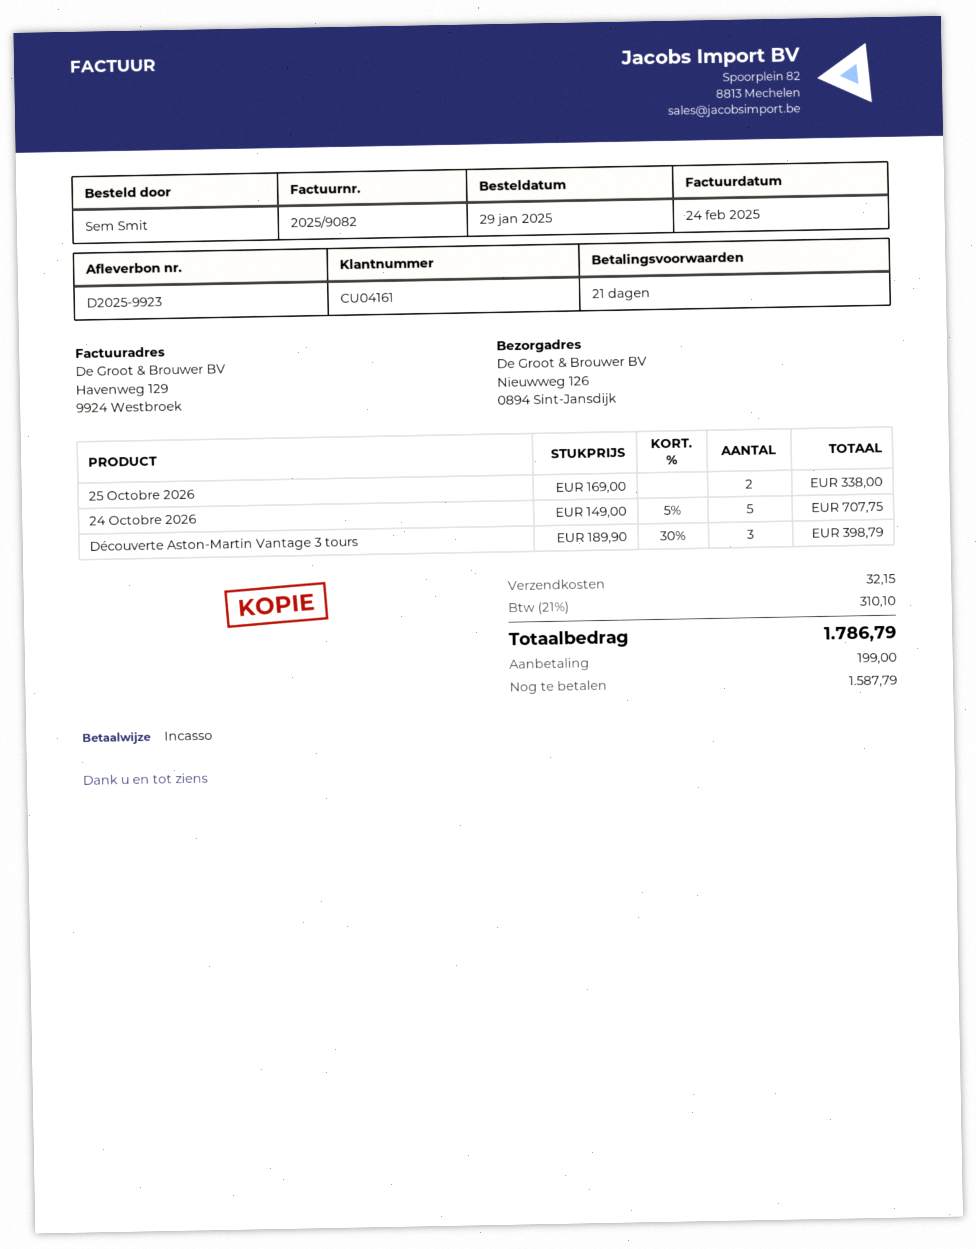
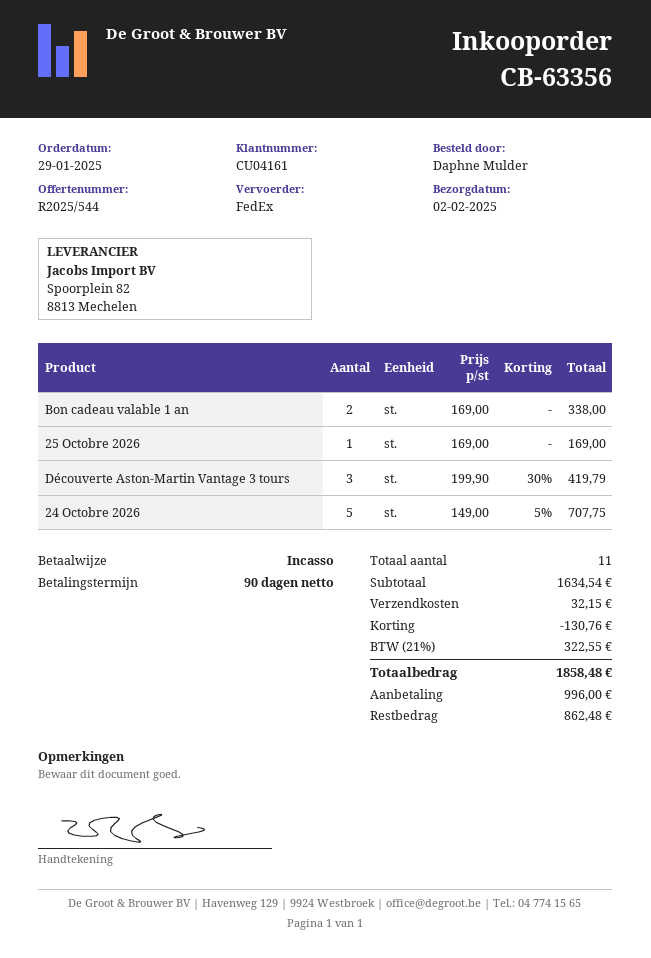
payment terms: 21 days -> 90 days
ordered by: Sem Smit -> Daphne Mulder
25 Octobre 2026: 2 x 169.00 = 338.00 -> 1 x 169.00 = 169.00
Découverte Aston-Martin Vantage 3 tours: 3 x 189.90 - 30% = 398.79 -> 3 x 199.90 - 30% = 419.79
Bon cadeau valable 1 an: none -> 2 x 169.00 = 338.00
discount: none -> 130.76
tax: 21% = 310.10 -> 21% = 322.55
total: 1786.79 -> 1858.48
deposit: 199.00 -> 996.00
balance: 1587.79 -> 862.48

